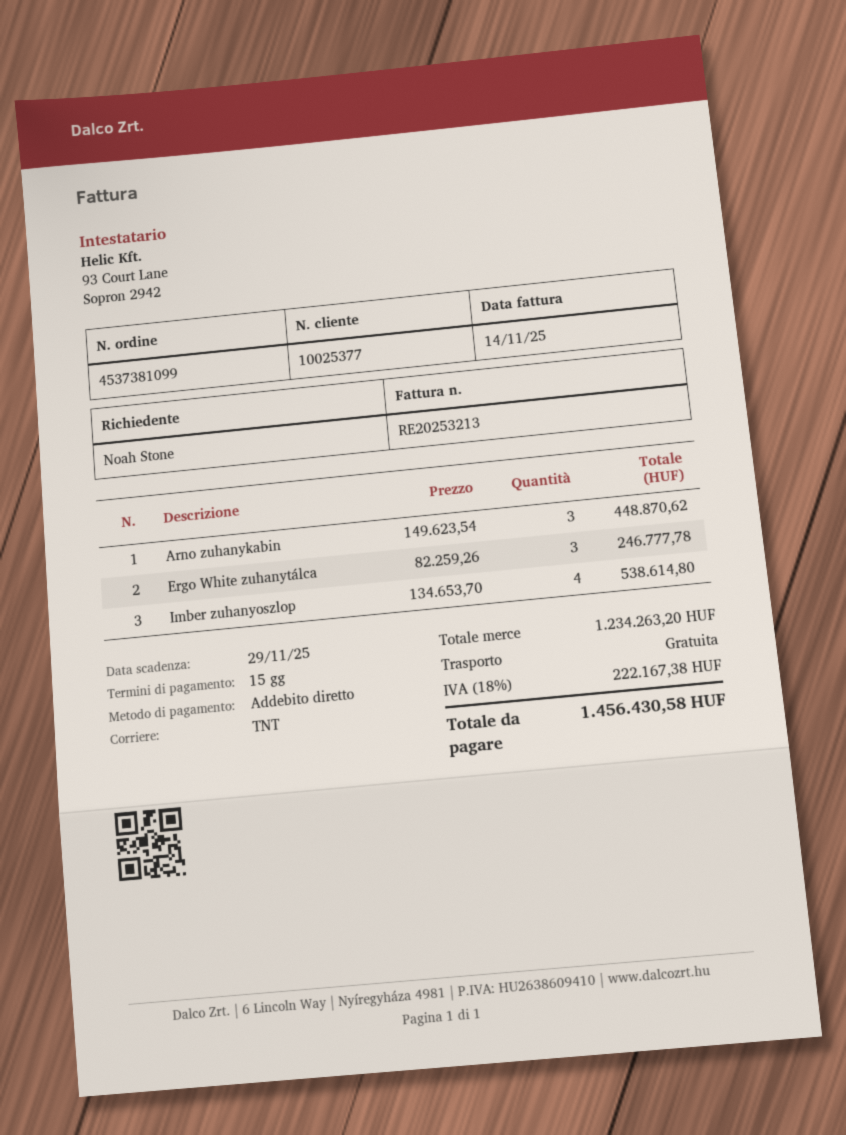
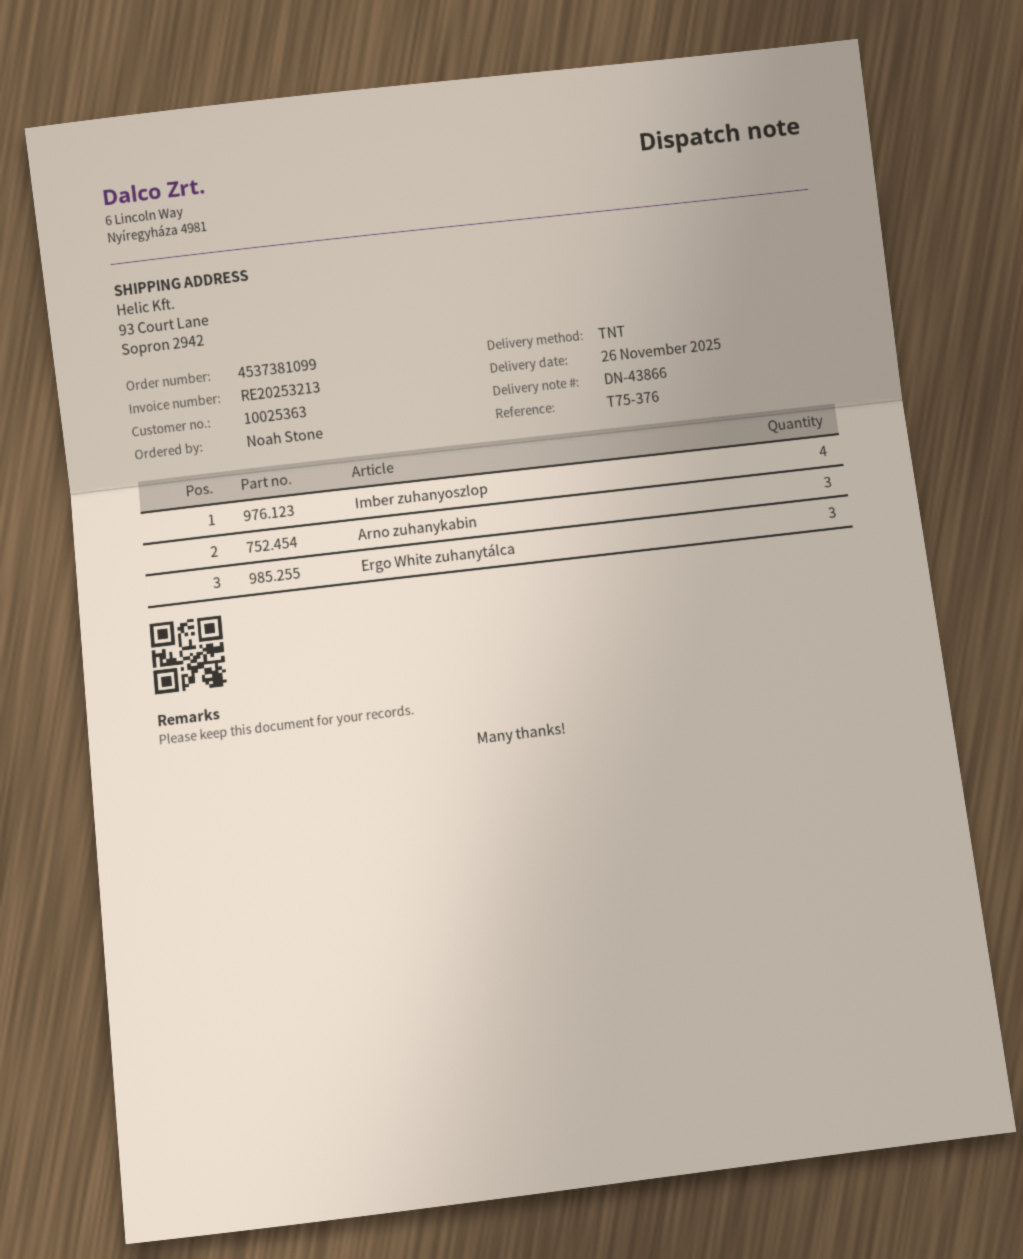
customer number: 10025377 -> 10025363

